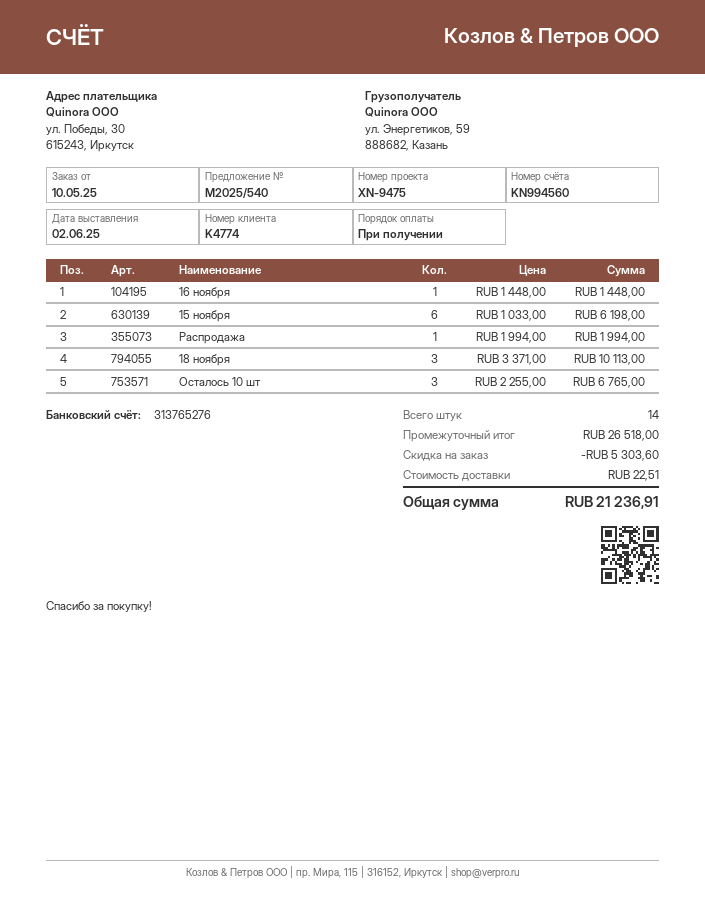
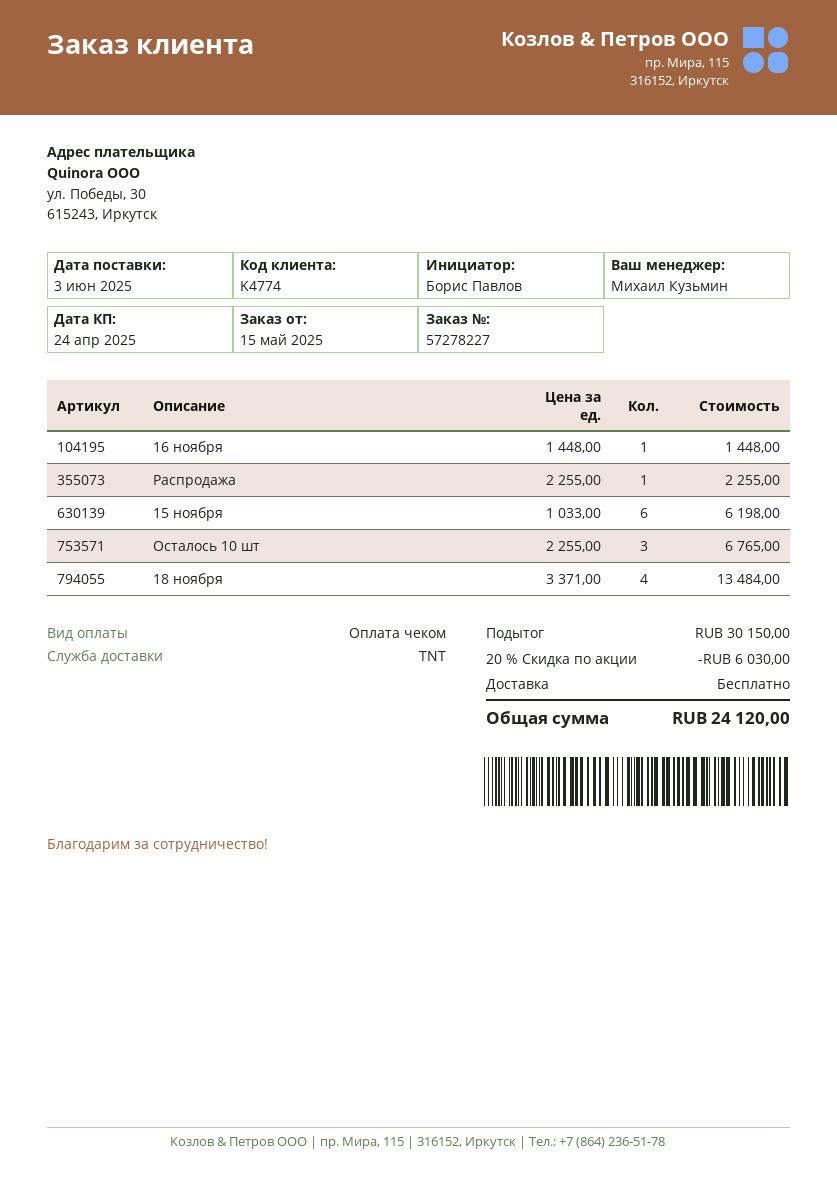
order date: 2025-05-10 -> 2025-05-15
Распродажа: 1 x 1994.00 = 1994.00 -> 1 x 2255.00 = 2255.00
18 ноября: 3 x 3371.00 = 10113.00 -> 4 x 3371.00 = 13484.00
subtotal: 26518.00 -> 30150.00
discount: 5303.60 -> 6030.00
shipping: 22.51 -> 0.00
total: 21236.91 -> 24120.00

